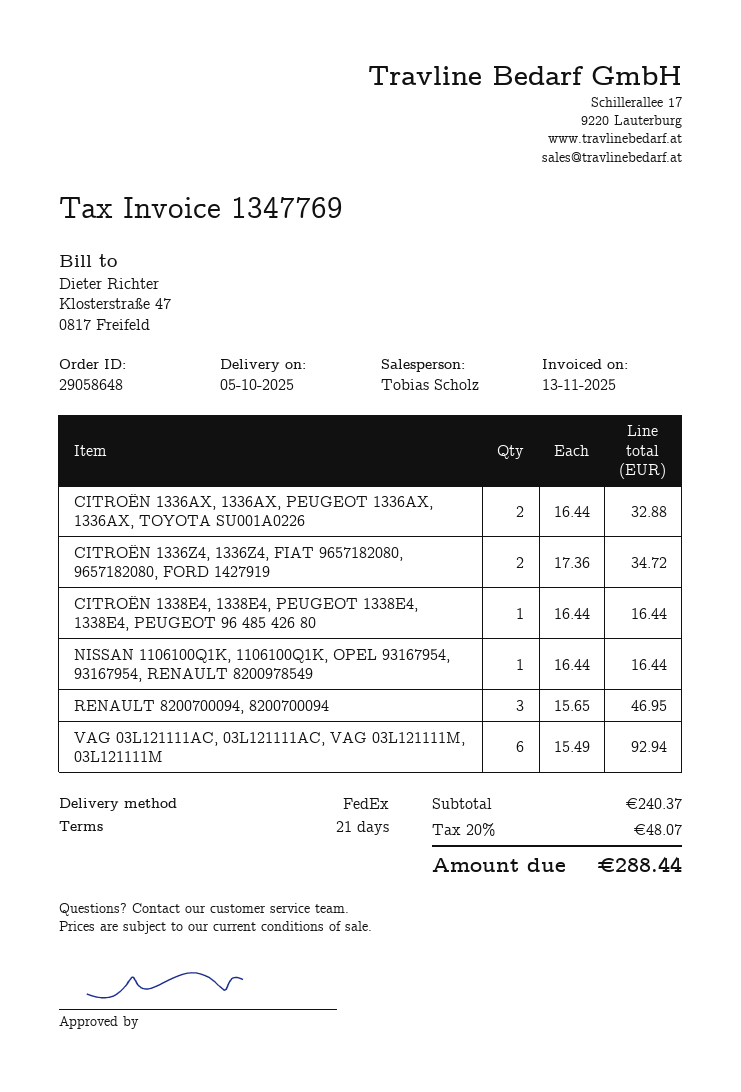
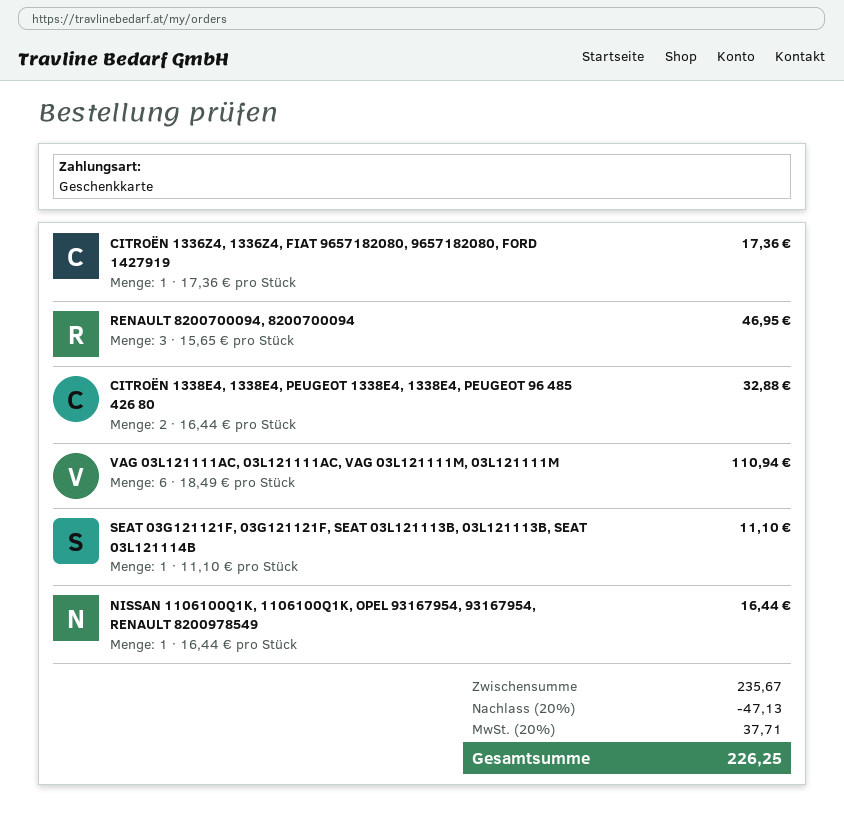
CITROËN 1336AX, 1336AX, PEUGEOT 1336AX, 1336AX, TOYOTA SU001A0226: 2 x 16.44 = 32.88 -> none
CITROËN 1336Z4, 1336Z4, FIAT 9657182080, 9657182080, FORD 1427919: 2 x 17.36 = 34.72 -> 1 x 17.36 = 17.36
CITROËN 1338E4, 1338E4, PEUGEOT 1338E4, 1338E4, PEUGEOT 96 485 426 80: 1 x 16.44 = 16.44 -> 2 x 16.44 = 32.88
VAG 03L121111AC, 03L121111AC, VAG 03L121111M, 03L121111M: 6 x 15.49 = 92.94 -> 6 x 18.49 = 110.94
SEAT 03G121121F, 03G121121F, SEAT 03L121113B, 03L121113B, SEAT 03L121114B: none -> 1 x 11.10 = 11.10
subtotal: 240.37 -> 235.67
discount: none -> 20% = 47.13
tax: 20% = 48.07 -> 20% = 37.71
total: 288.44 -> 226.25

